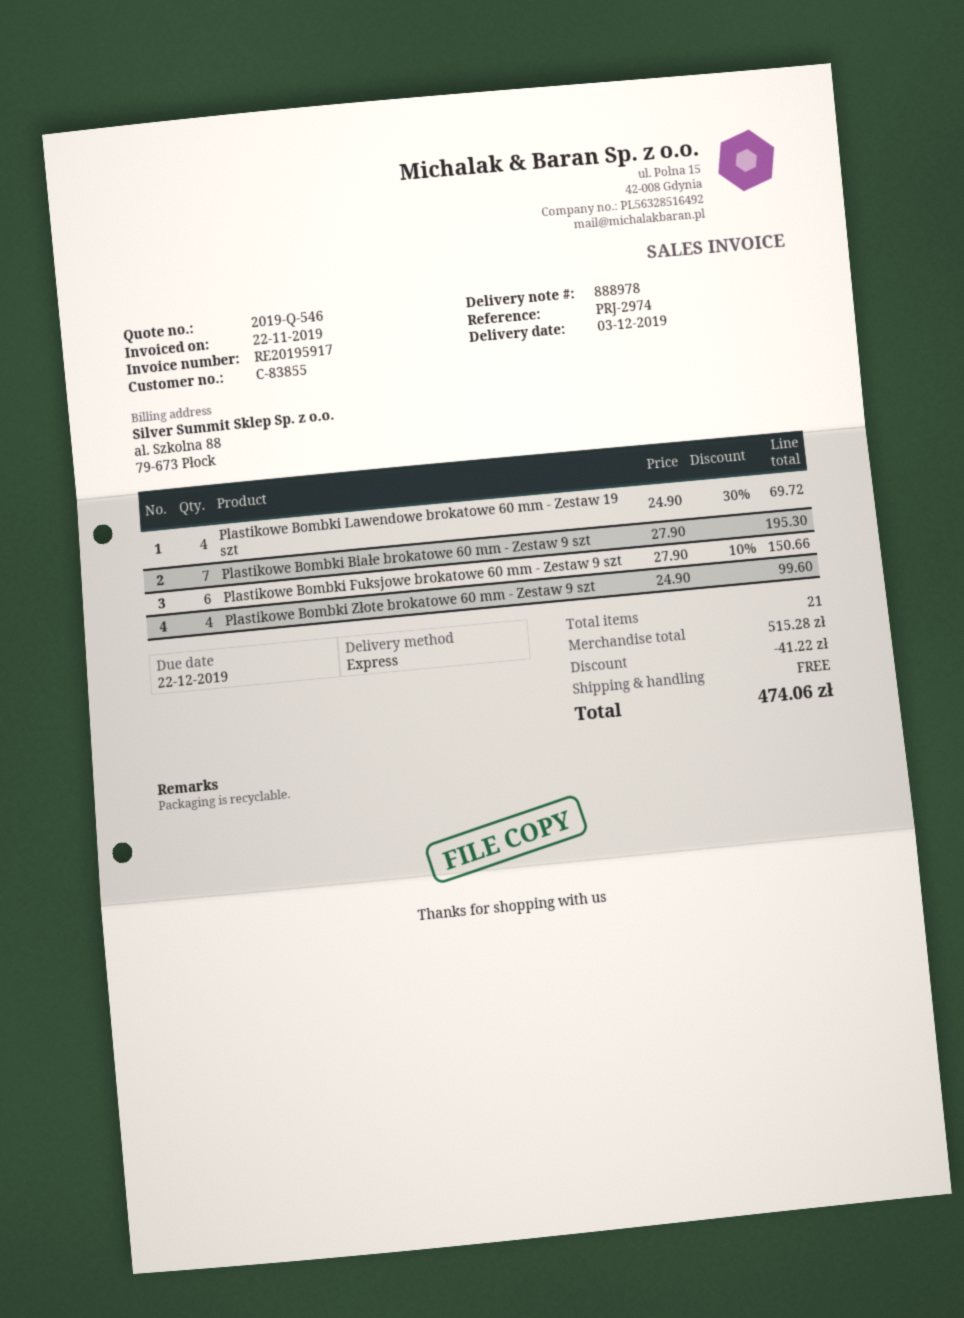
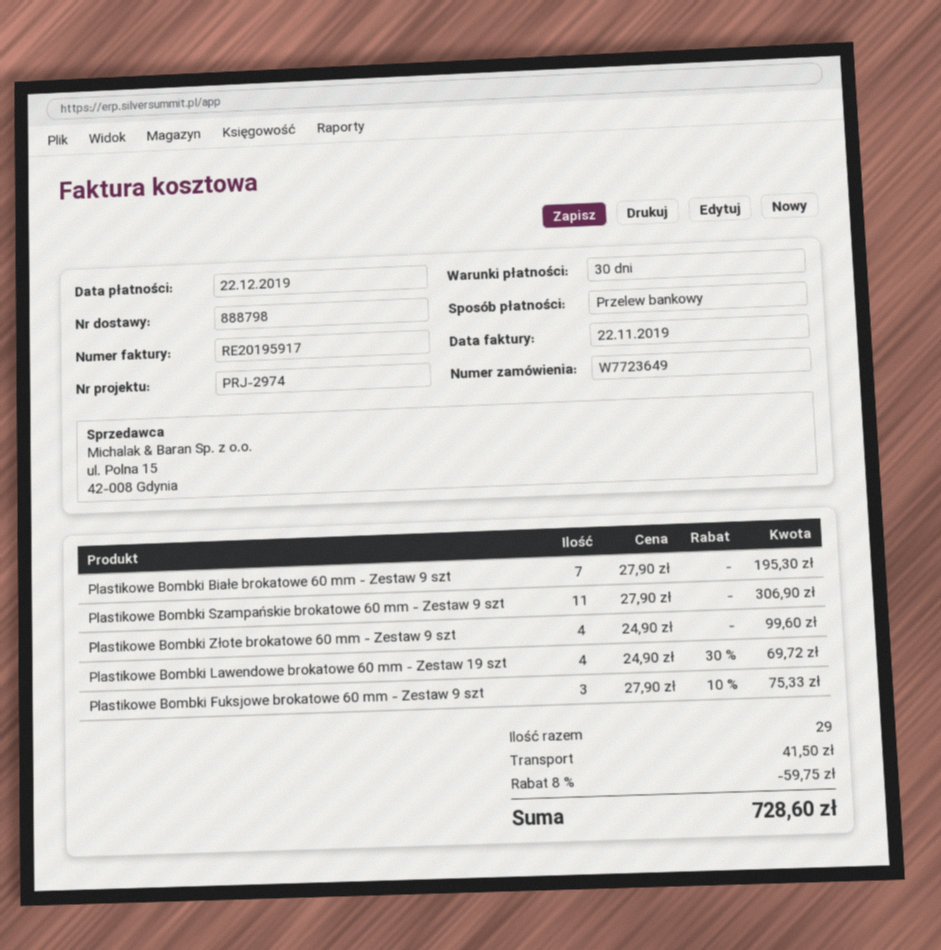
delivery note number: 888978 -> 888798
Plastikowe Bombki Fuksjowe brokatowe 60 mm - Zestaw 9 szt: 6 x 27.90 - 10% = 150.66 -> 3 x 27.90 - 10% = 75.33
Plastikowe Bombki Szampańskie brokatowe 60 mm - Zestaw 9 szt: none -> 11 x 27.90 = 306.90
total quantity: 21 -> 29
discount: 41.22 -> 59.75
shipping: 0.00 -> 41.50
total: 474.06 -> 728.60

